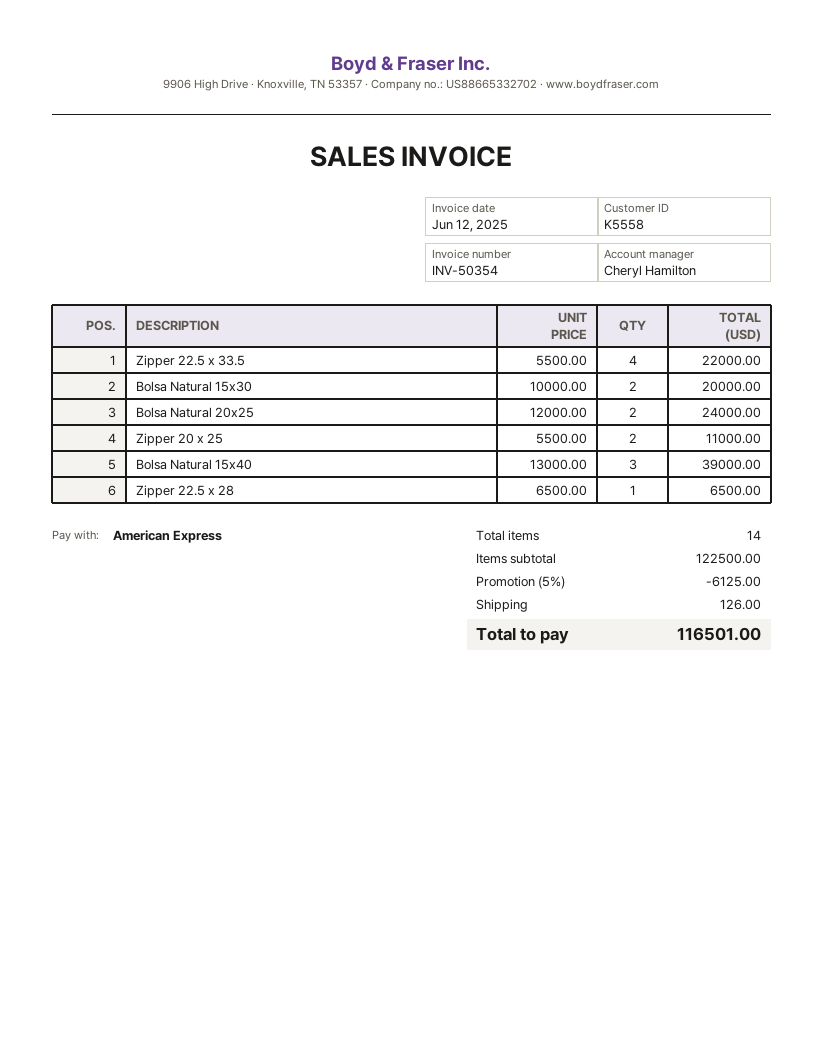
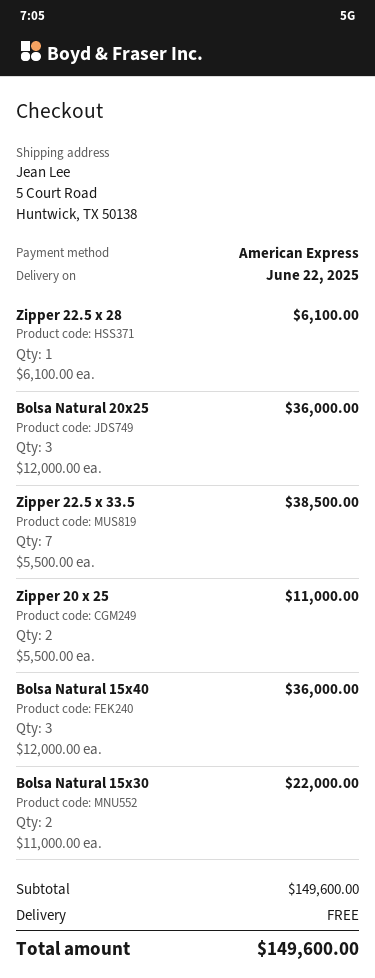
Zipper 22.5 x 33.5: 4 x 5500.00 = 22000.00 -> 7 x 5500.00 = 38500.00
Bolsa Natural 15x30: 2 x 10000.00 = 20000.00 -> 2 x 11000.00 = 22000.00
Bolsa Natural 20x25: 2 x 12000.00 = 24000.00 -> 3 x 12000.00 = 36000.00
Bolsa Natural 15x40: 3 x 13000.00 = 39000.00 -> 3 x 12000.00 = 36000.00
Zipper 22.5 x 28: 1 x 6500.00 = 6500.00 -> 1 x 6100.00 = 6100.00
subtotal: 122500.00 -> 149600.00
discount: 5% = 6125.00 -> none
shipping: 126.00 -> 0.00
total: 116501.00 -> 149600.00

